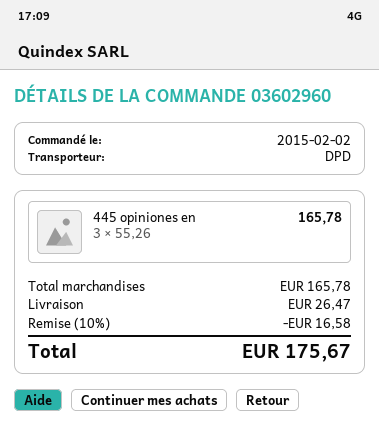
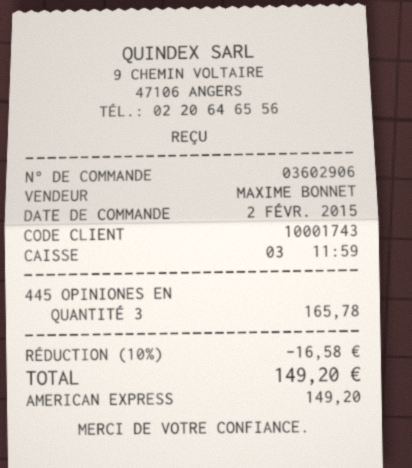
order number: 03602960 -> 03602906
shipping: 26.47 -> none
total: 175.67 -> 149.20

